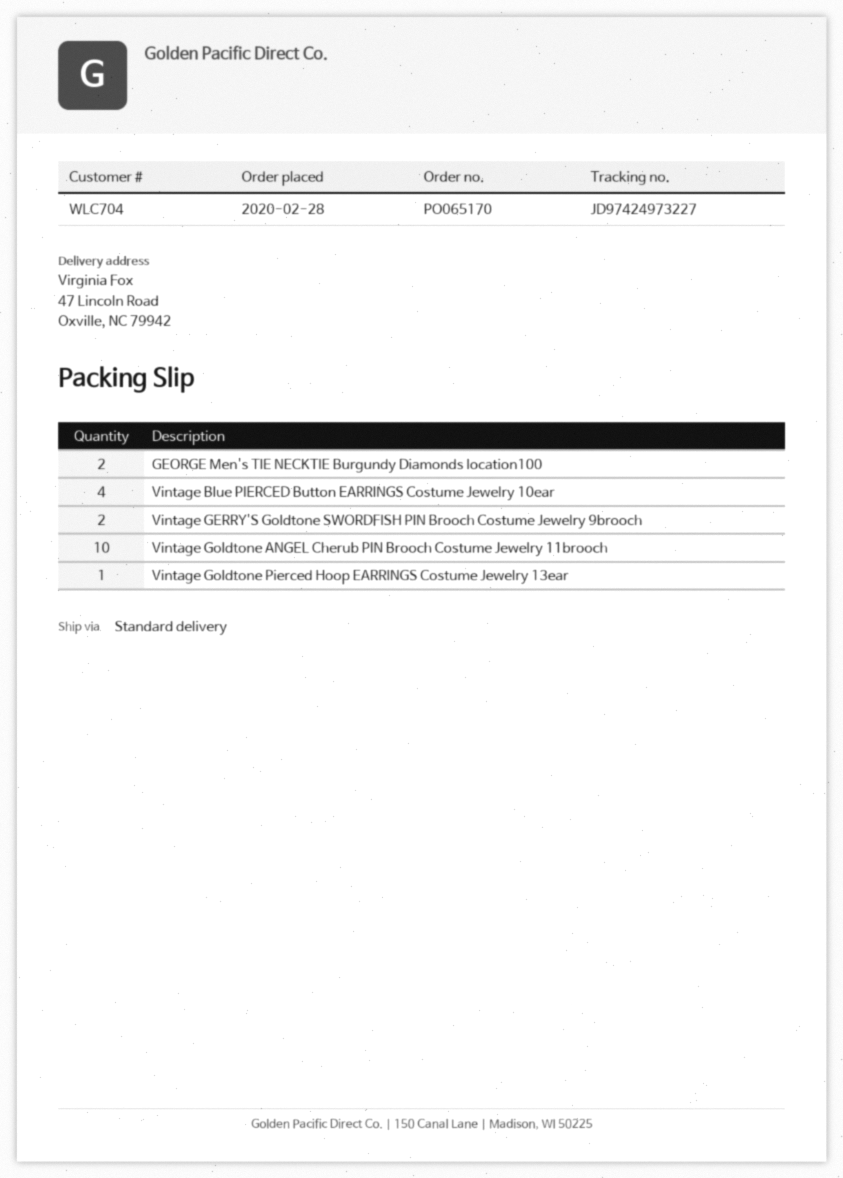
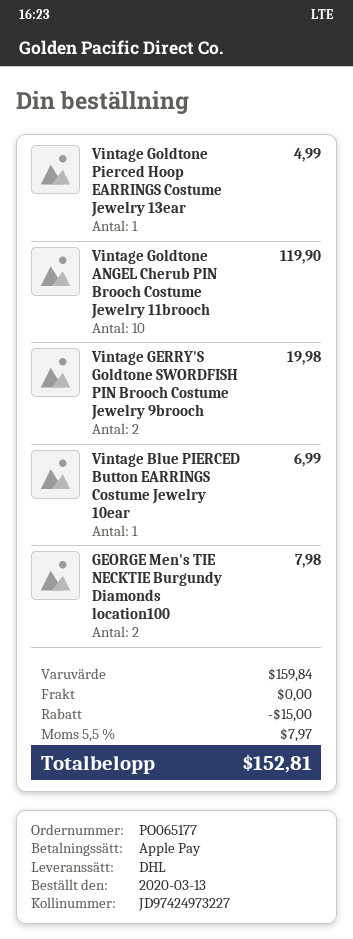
order number: PO065170 -> PO065177
order date: 2020-02-28 -> 2020-03-13
shipping method: standard -> DHL
Vintage Blue PIERCED Button EARRINGS Costume Jewelry 10ear: 4 -> 1

